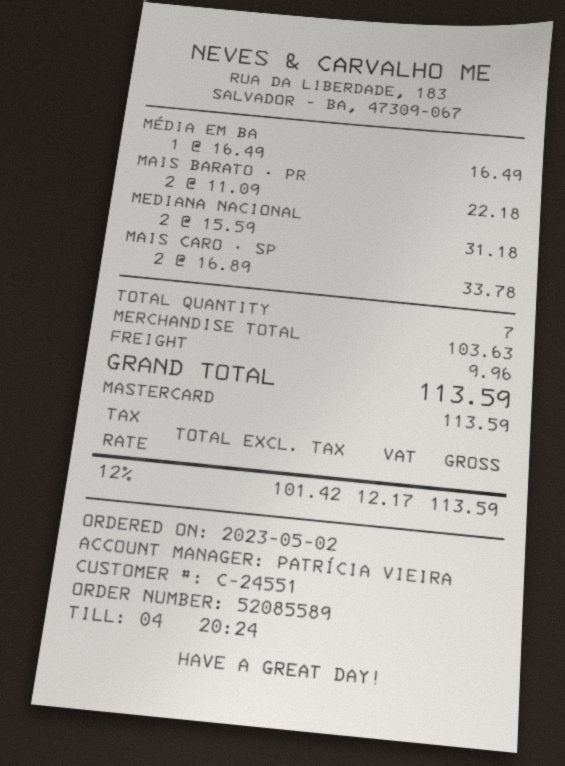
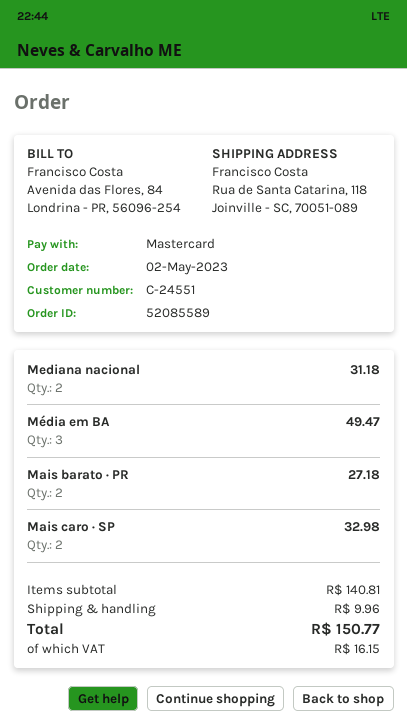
MÉDIA EM BA: 1 for 16.49 -> 3 for 49.47
MAIS BARATO · PR: 2 for 22.18 -> 2 for 27.18
MAIS CARO · SP: 2 for 33.78 -> 2 for 32.98
subtotal: 103.63 -> 140.81
tax: 12.17 -> 16.15
total: 113.59 -> 150.77

